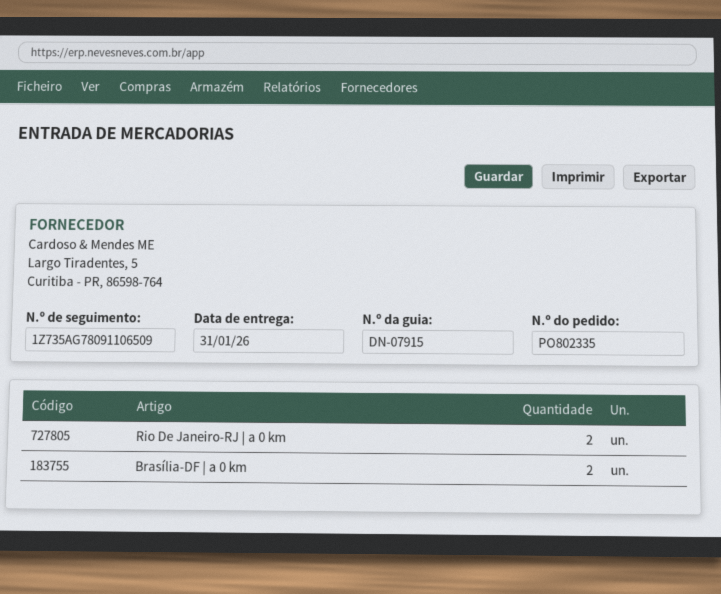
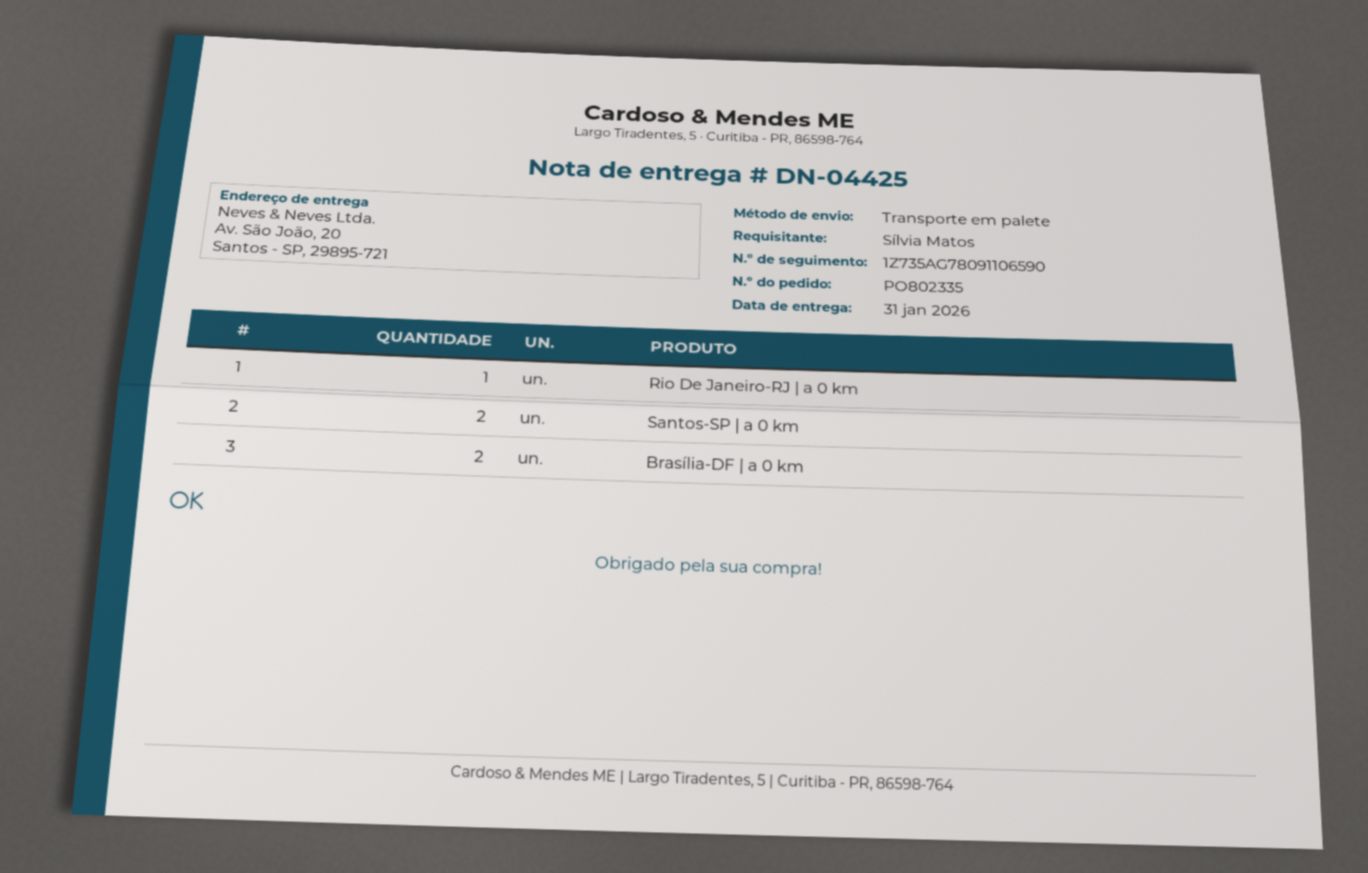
delivery note number: DN-07915 -> DN-04425
tracking number: 1Z735AG78091106509 -> 1Z735AG78091106590
Rio De Janeiro-RJ | a 0 km: 2 -> 1
Santos-SP | a 0 km: none -> 2

